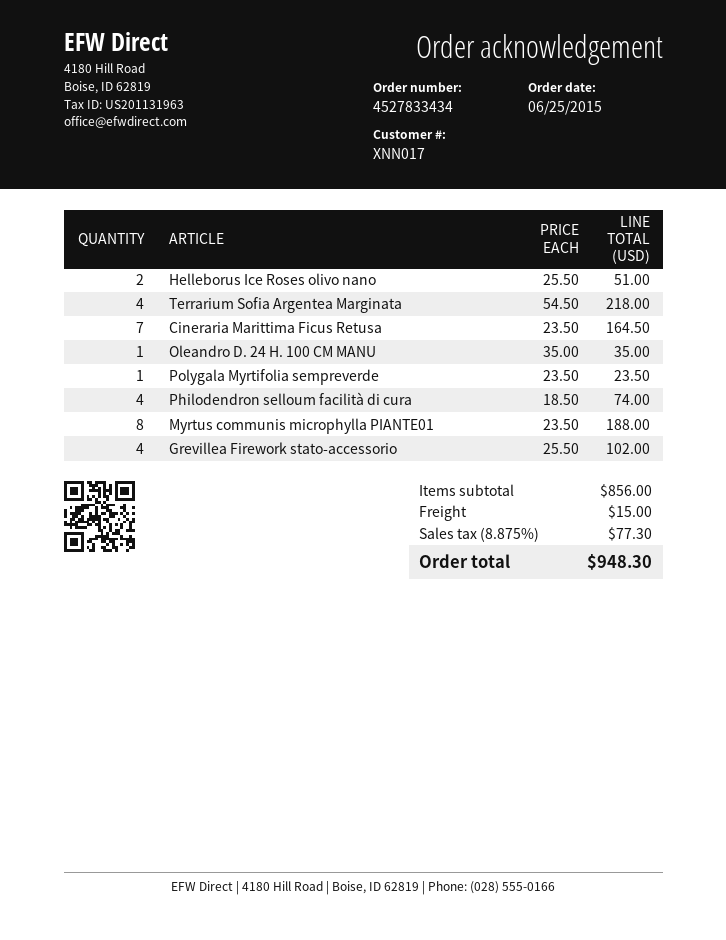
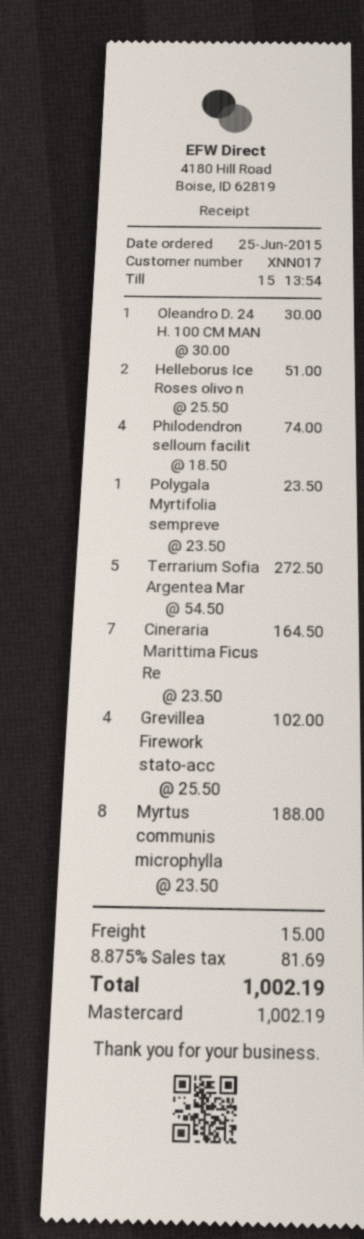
Terrarium Sofia Argentea Marginata: 4 x 54.50 = 218.00 -> 5 x 54.50 = 272.50
Oleandro D. 24 H. 100 CM MANU: 1 x 35.00 = 35.00 -> 1 x 30.00 = 30.00
tax: 8.875% = 77.30 -> 8.875% = 81.69
total: 948.30 -> 1002.19

